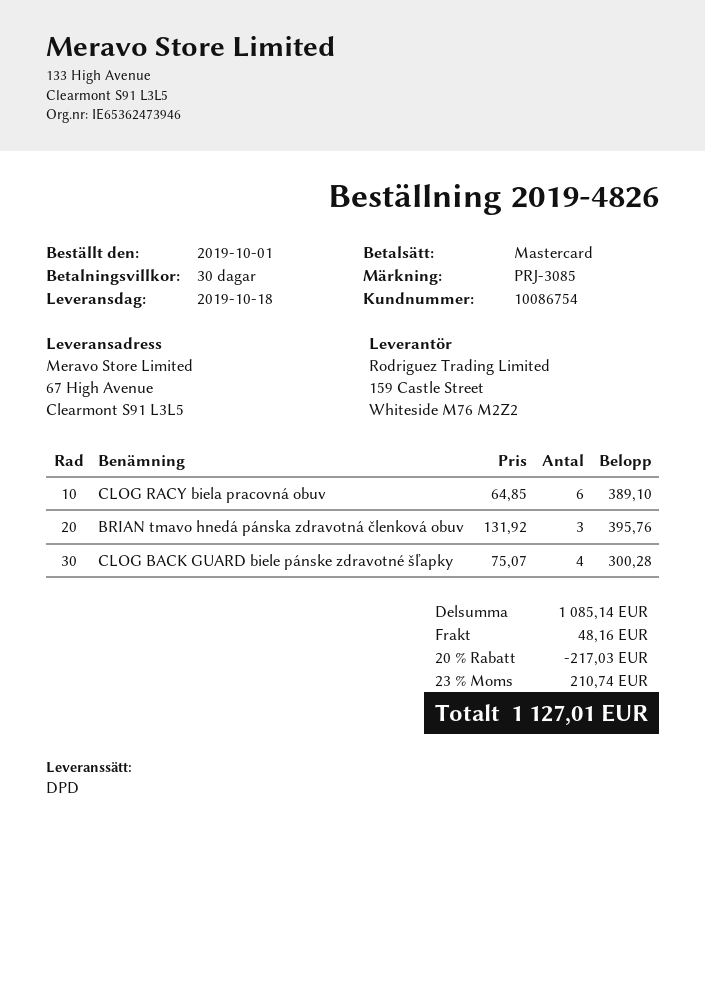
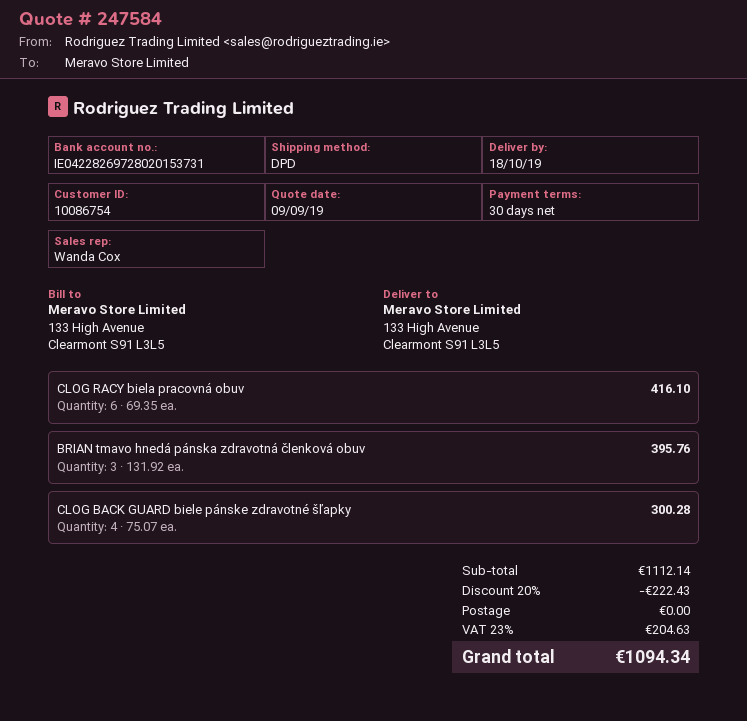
ship to: 67 High Avenue, Clearmont S91 L3L5 -> 133 High Avenue, Clearmont S91 L3L5
CLOG RACY biela pracovná obuv: 6 x 64.85 = 389.10 -> 6 x 69.35 = 416.10
subtotal: 1085.14 -> 1112.14
discount: 20% = 217.03 -> 20% = 222.43
shipping: 48.16 -> 0.00
tax: 23% = 210.74 -> 23% = 204.63
total: 1127.01 -> 1094.34

